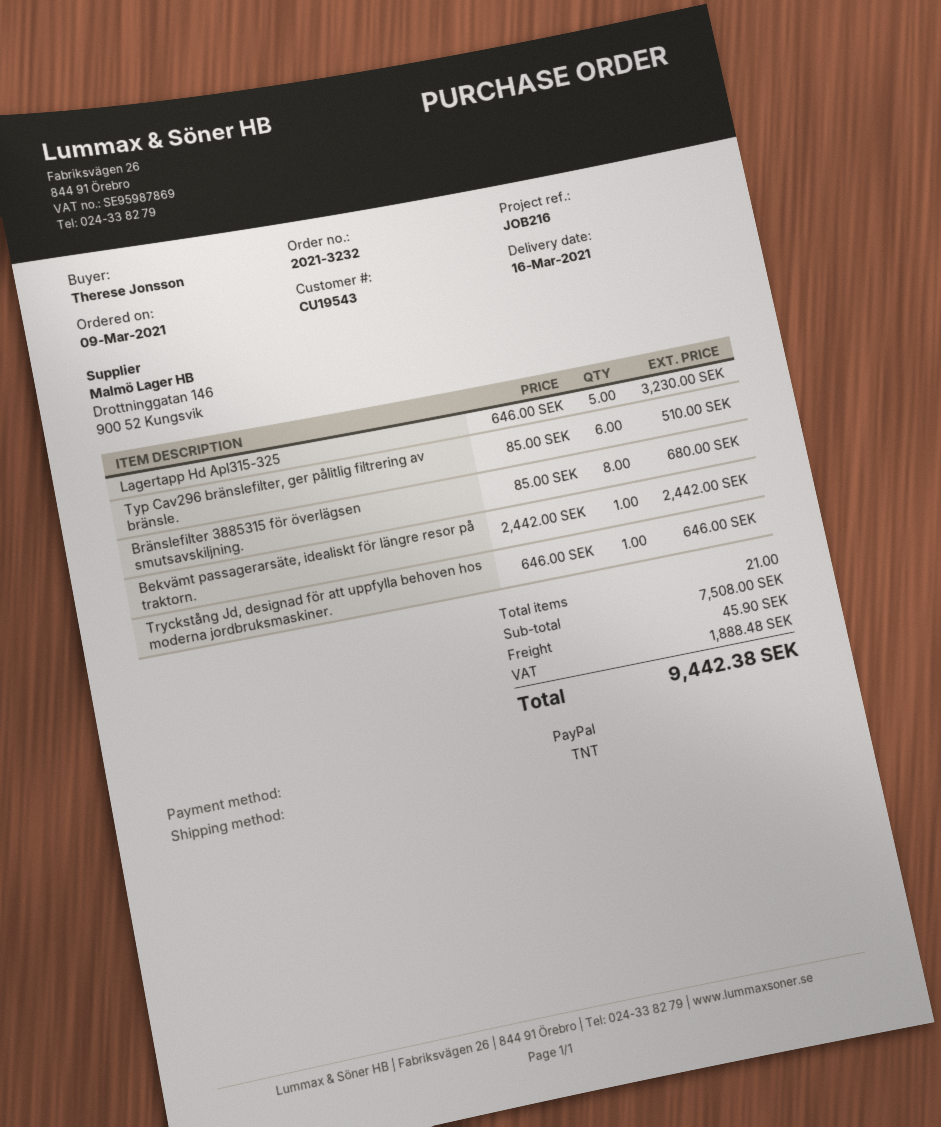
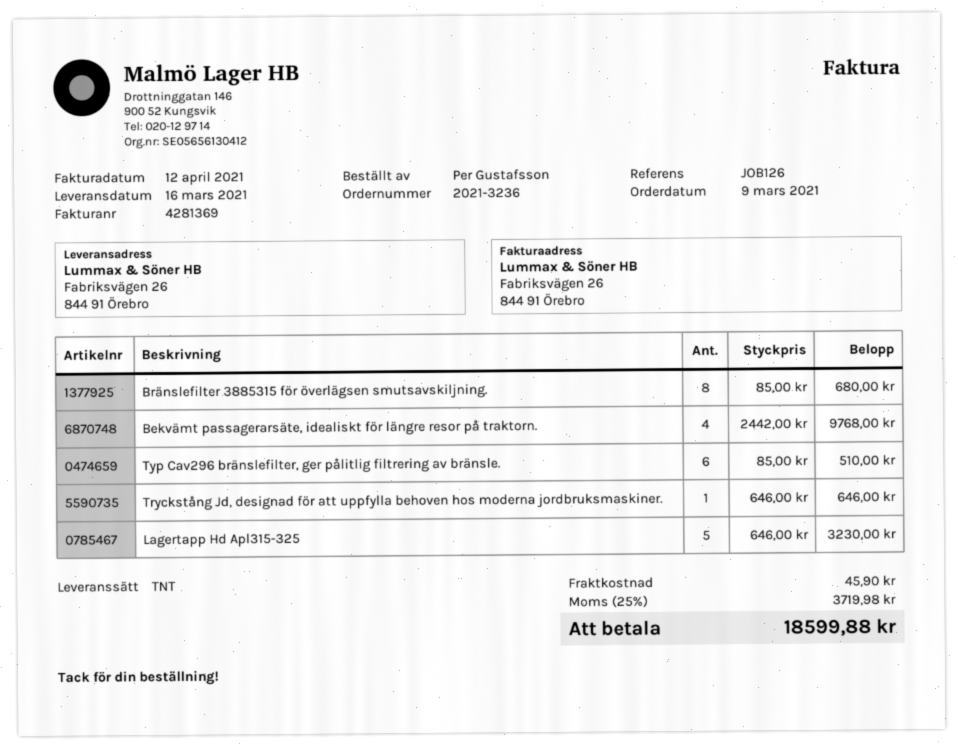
order number: 2021-3232 -> 2021-3236
reference: JOB216 -> JOB126
ordered by: Therese Jonsson -> Per Gustafsson
Bekvämt passagerarsäte, idealiskt för längre resor på traktorn.: 1 x 2442.00 = 2442.00 -> 4 x 2442.00 = 9768.00
tax: 1888.48 -> 3719.98
total: 9442.38 -> 18599.88

